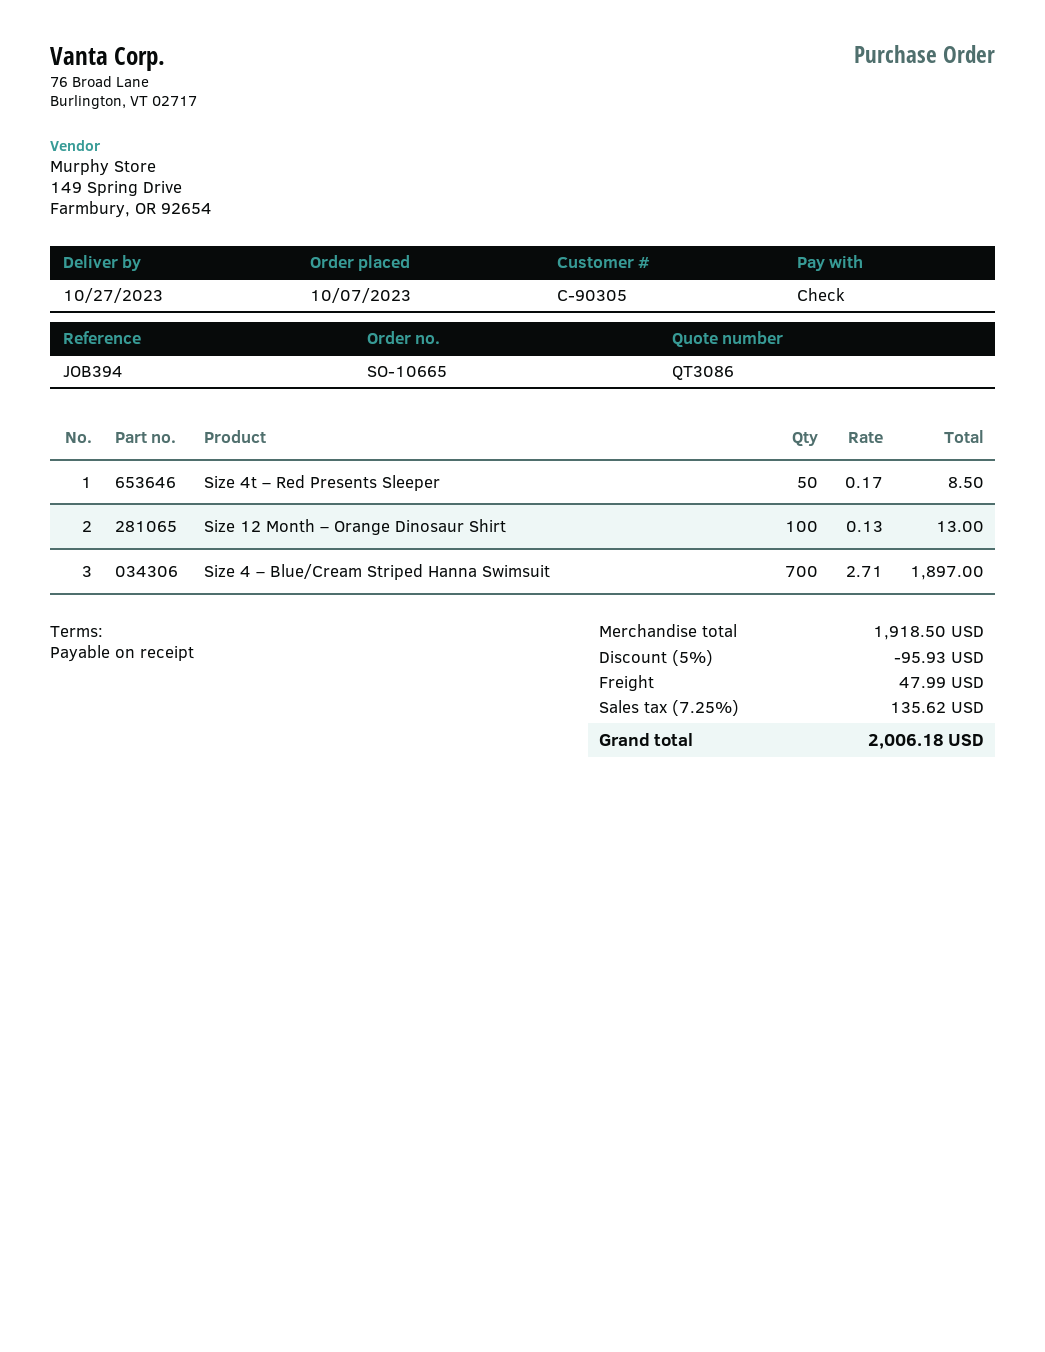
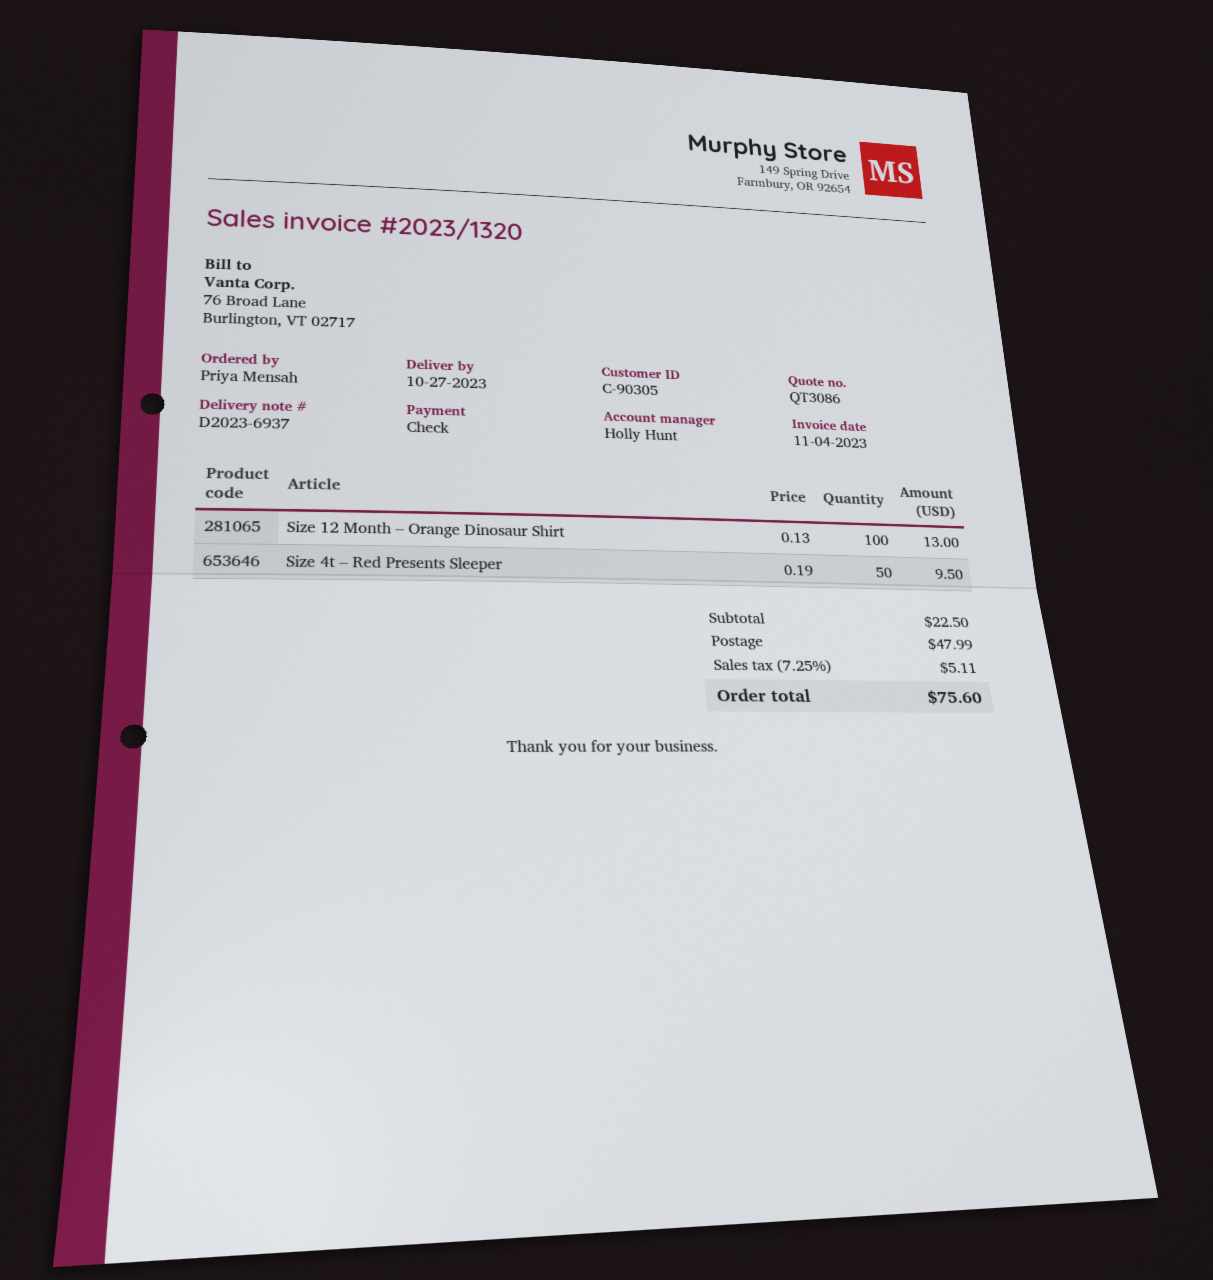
Size 4t – Red Presents Sleeper: 50 x 0.17 = 8.50 -> 50 x 0.19 = 9.50
Size 4 – Blue/Cream Striped Hanna Swimsuit: 700 x 2.71 = 1897.00 -> none
subtotal: 1918.50 -> 22.50
discount: 5% = 95.93 -> none
tax: 7.25% = 135.62 -> 7.25% = 5.11
total: 2006.18 -> 75.60

